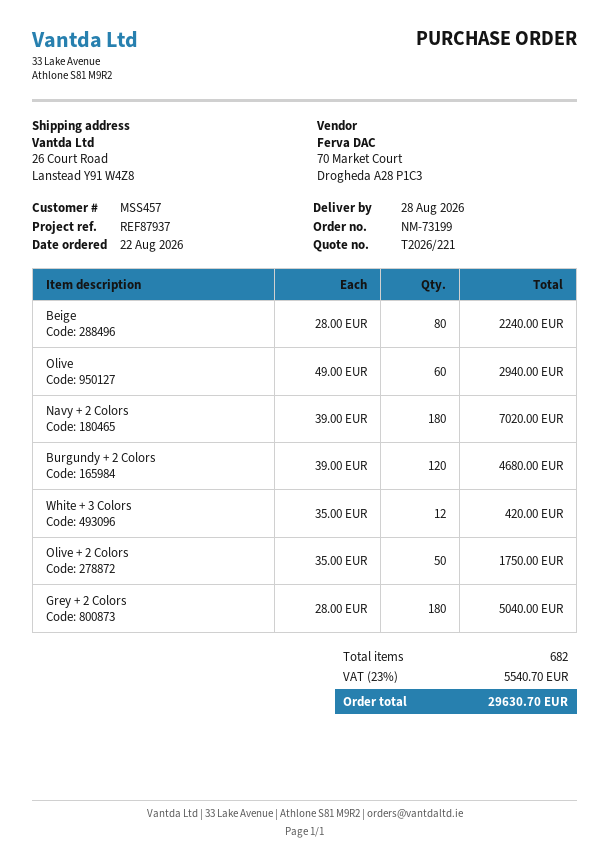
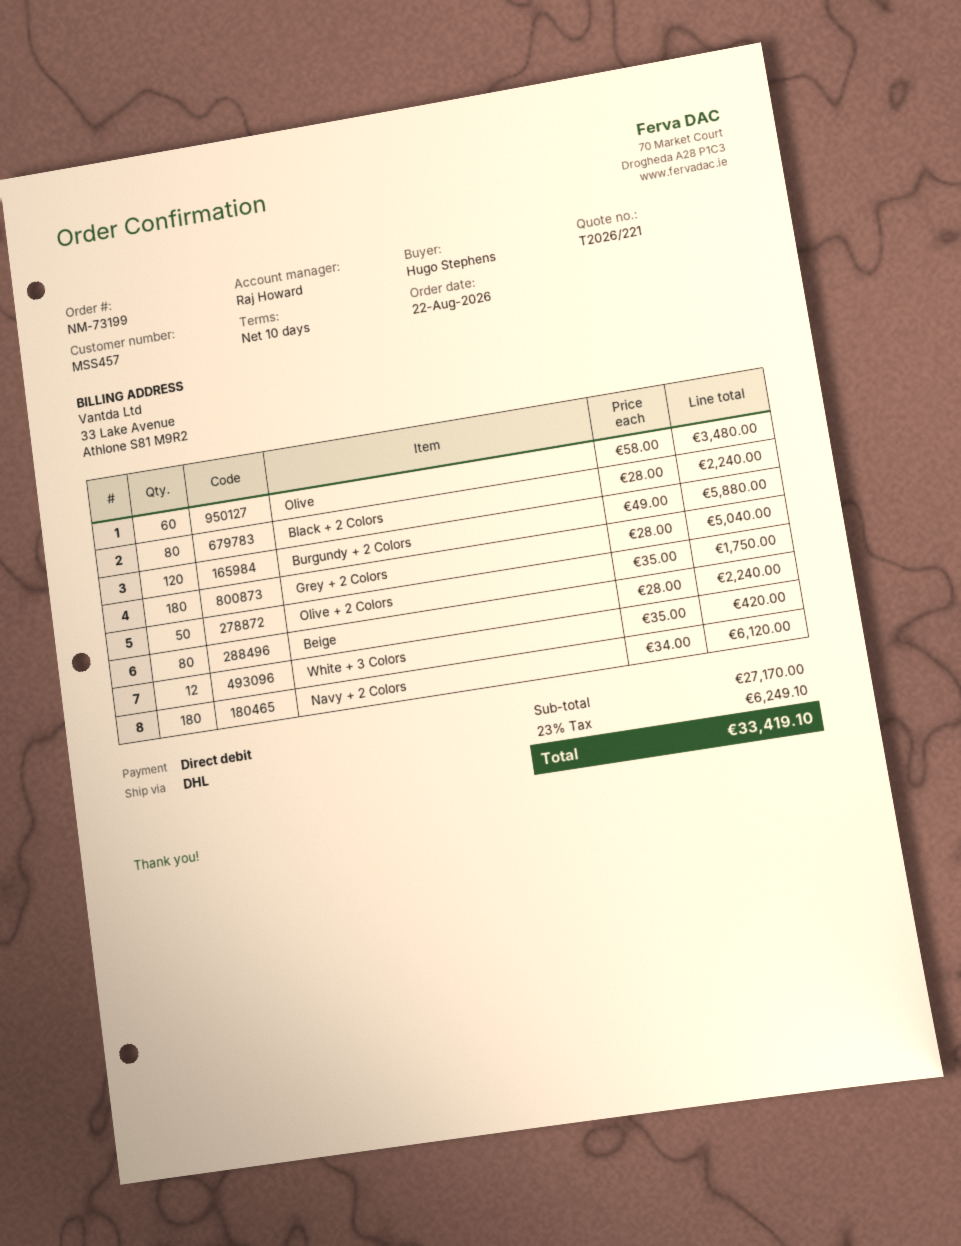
Olive: 60 x 49.00 = 2940.00 -> 60 x 58.00 = 3480.00
Navy + 2 Colors: 180 x 39.00 = 7020.00 -> 180 x 34.00 = 6120.00
Burgundy + 2 Colors: 120 x 39.00 = 4680.00 -> 120 x 49.00 = 5880.00
Black + 2 Colors: none -> 80 x 28.00 = 2240.00
tax: 23% = 5540.70 -> 23% = 6249.10
total: 29630.70 -> 33419.10

